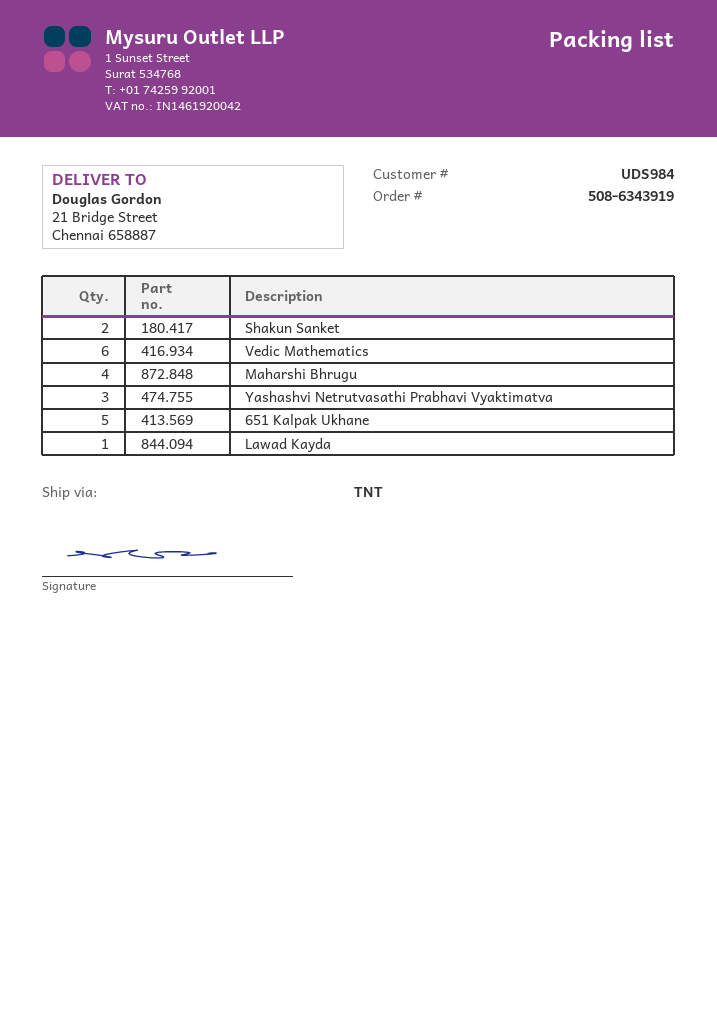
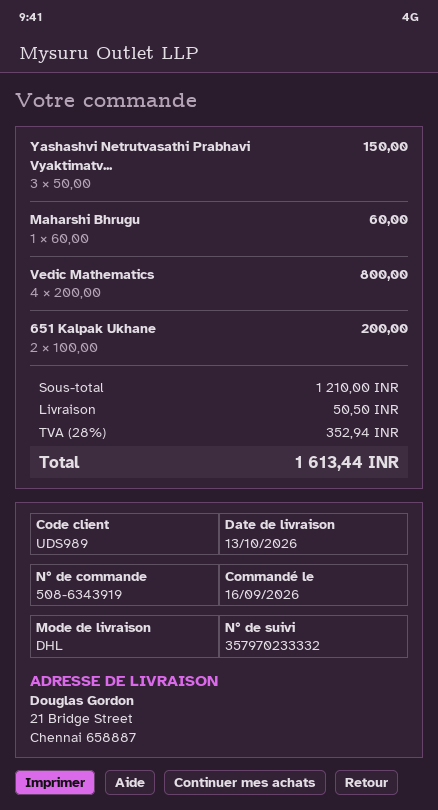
customer number: UDS984 -> UDS989
shipping method: TNT -> DHL
Shakun Sanket: 2 -> none
Vedic Mathematics: 6 -> 4
Maharshi Bhrugu: 4 -> 1
651 Kalpak Ukhane: 5 -> 2
Lawad Kayda: 1 -> none

